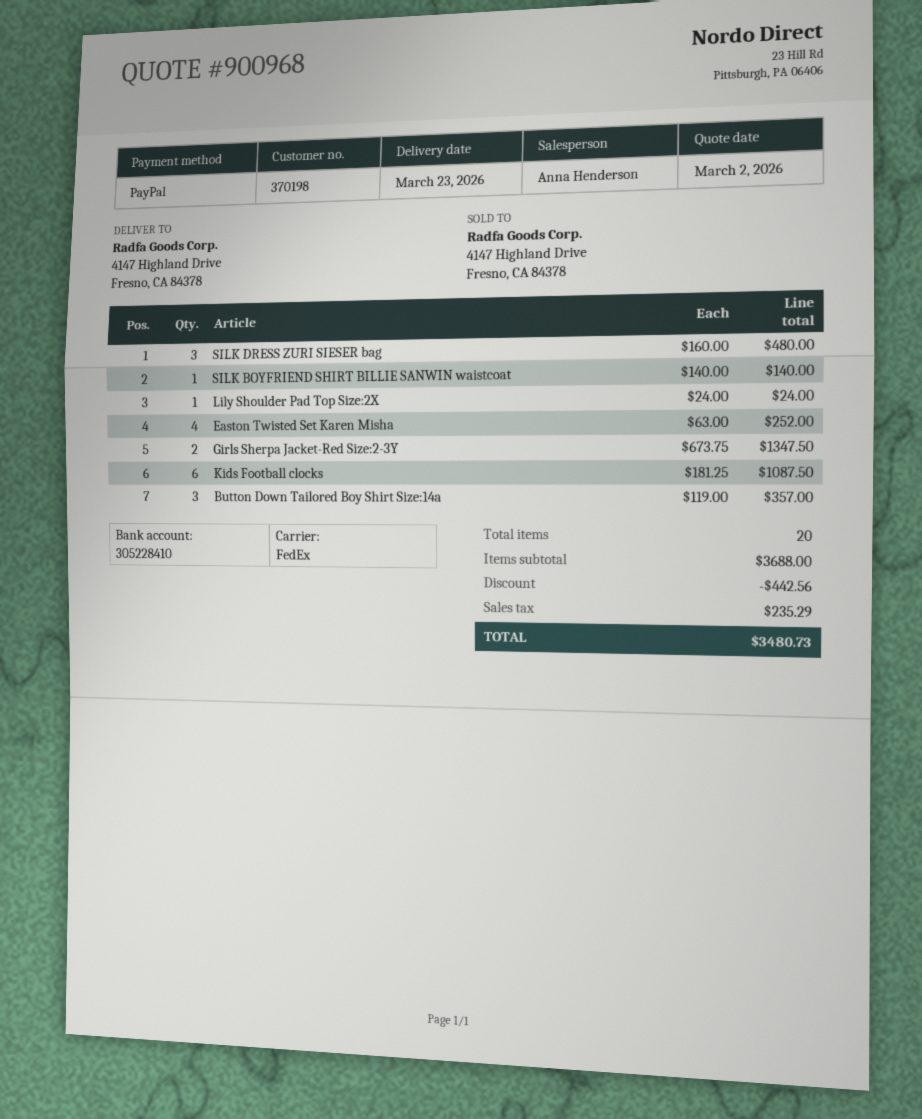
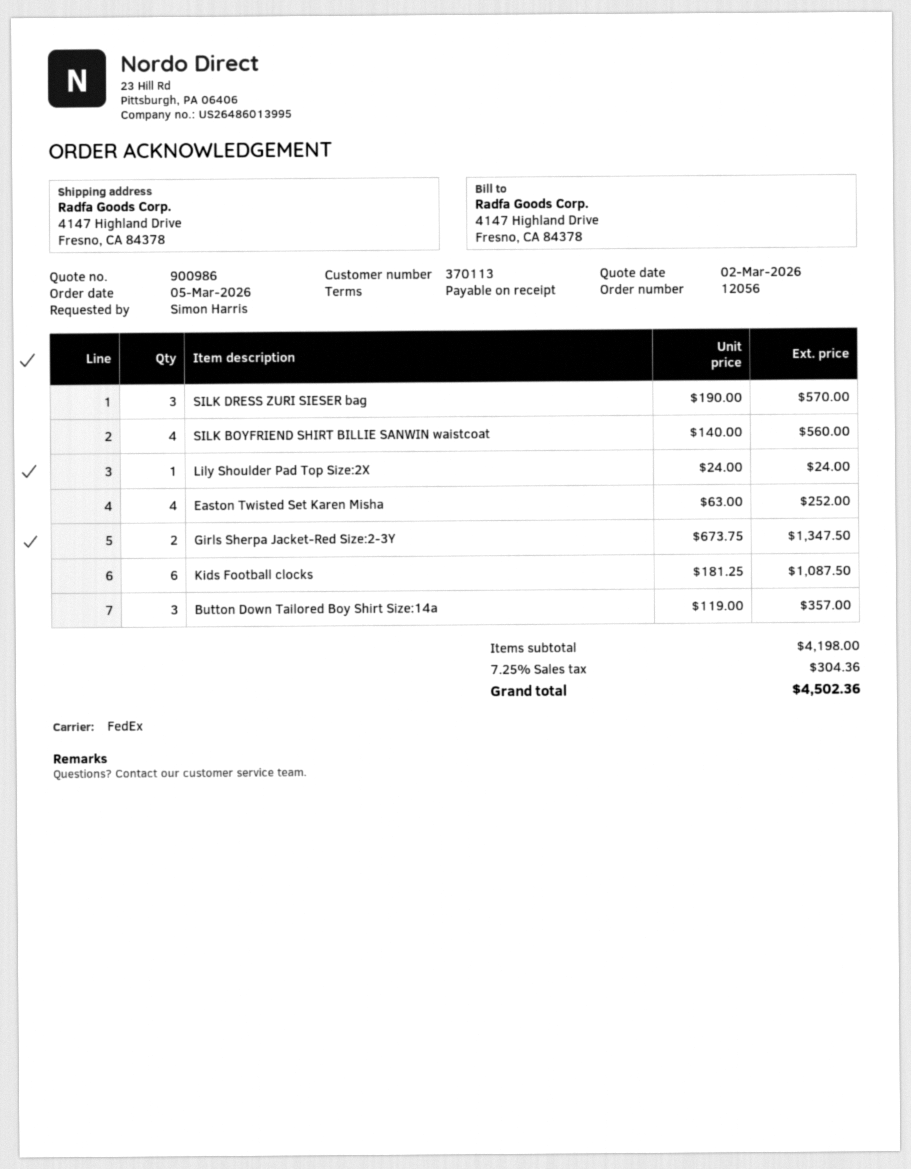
quote number: 900968 -> 900986
customer number: 370198 -> 370113
SILK DRESS ZURI SIESER bag: 3 x 160.00 = 480.00 -> 3 x 190.00 = 570.00
SILK BOYFRIEND SHIRT BILLIE SANWIN waistcoat: 1 x 140.00 = 140.00 -> 4 x 140.00 = 560.00
subtotal: 3688.00 -> 4198.00
discount: 442.56 -> none
tax: 235.29 -> 304.36
total: 3480.73 -> 4502.36

